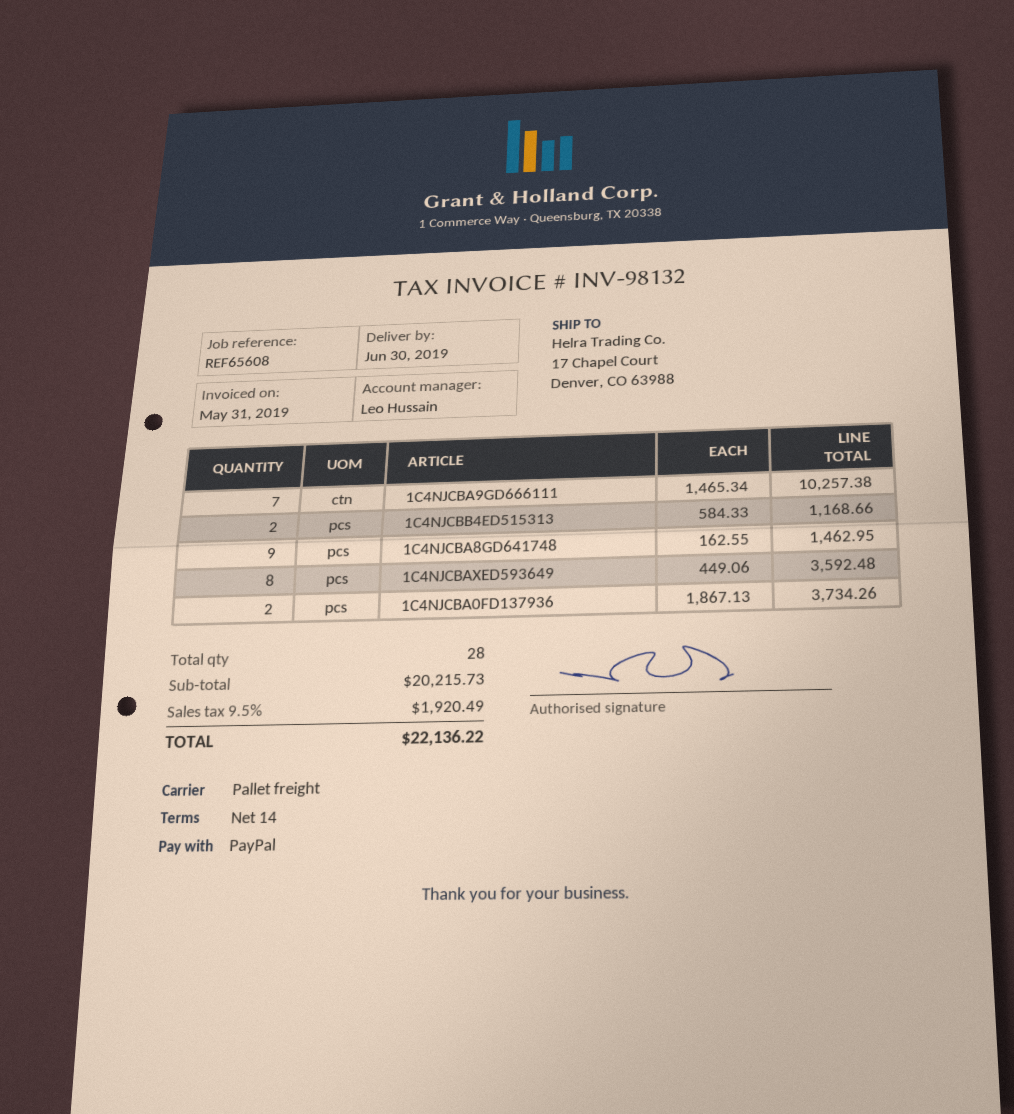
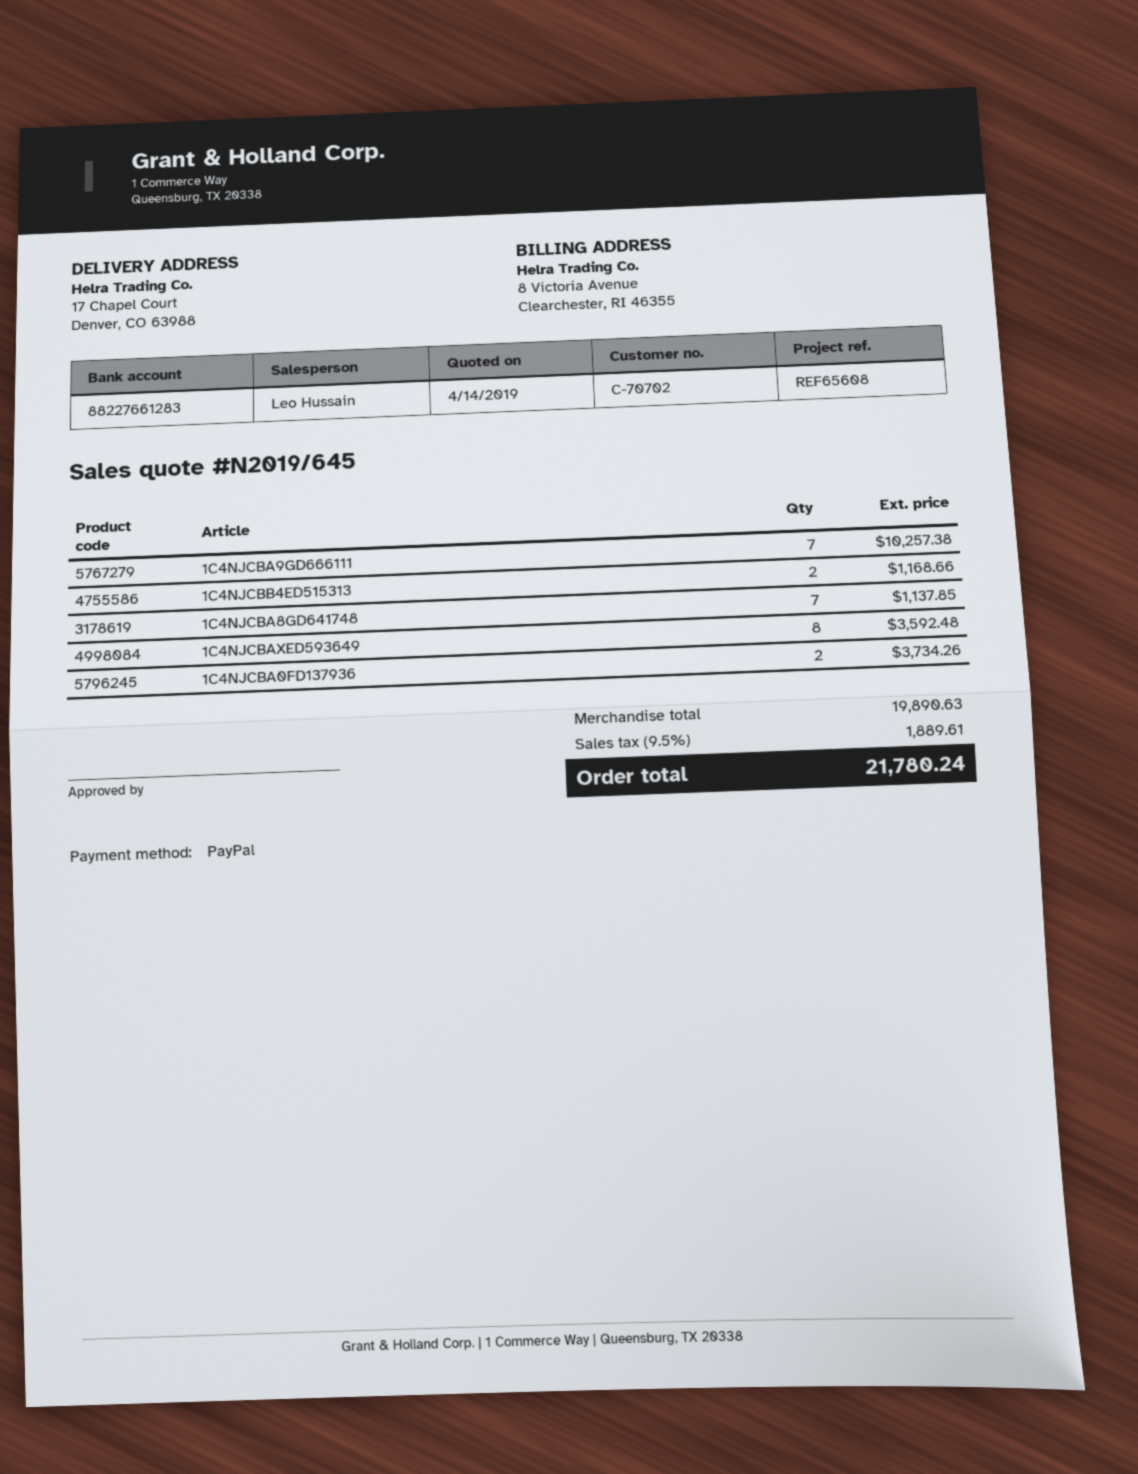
1C4NJCBA8GD641748: 9 for 1462.95 -> 7 for 1137.85
subtotal: 20215.73 -> 19890.63
tax: 9.5% = 1920.49 -> 9.5% = 1889.61
total: 22136.22 -> 21780.24

